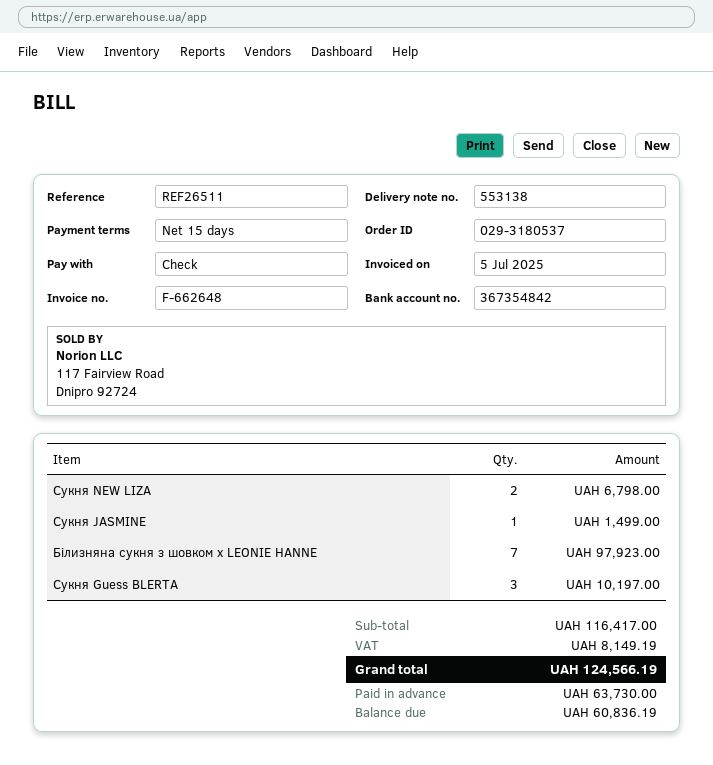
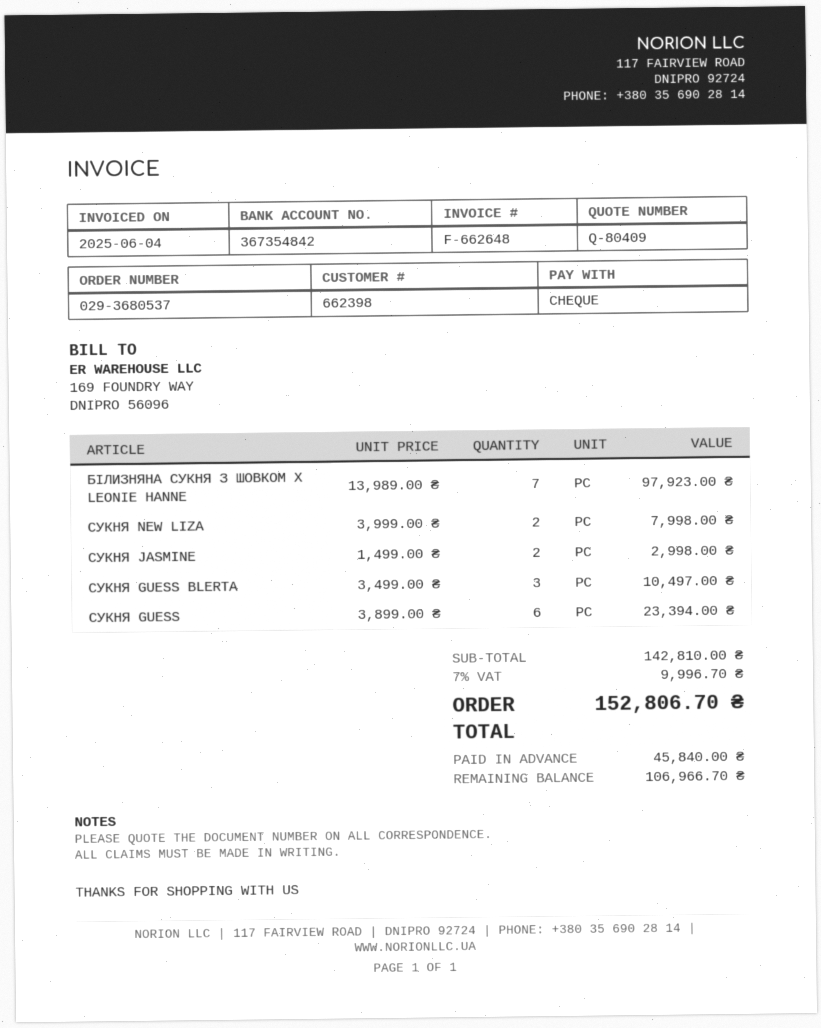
order number: 029-3180537 -> 029-3680537
invoice date: 2025-07-05 -> 2025-06-04
Сукня NEW LIZA: 2 for 6798.00 -> 2 for 7998.00
Сукня JASMINE: 1 for 1499.00 -> 2 for 2998.00
Сукня Guess BLERTA: 3 for 10197.00 -> 3 for 10497.00
СУКНЯ GUESS: none -> 6 for 23394.00
subtotal: 116417.00 -> 142810.00
tax: 8149.19 -> 9996.70
total: 124566.19 -> 152806.70
deposit: 63730.00 -> 45840.00
balance: 60836.19 -> 106966.70

